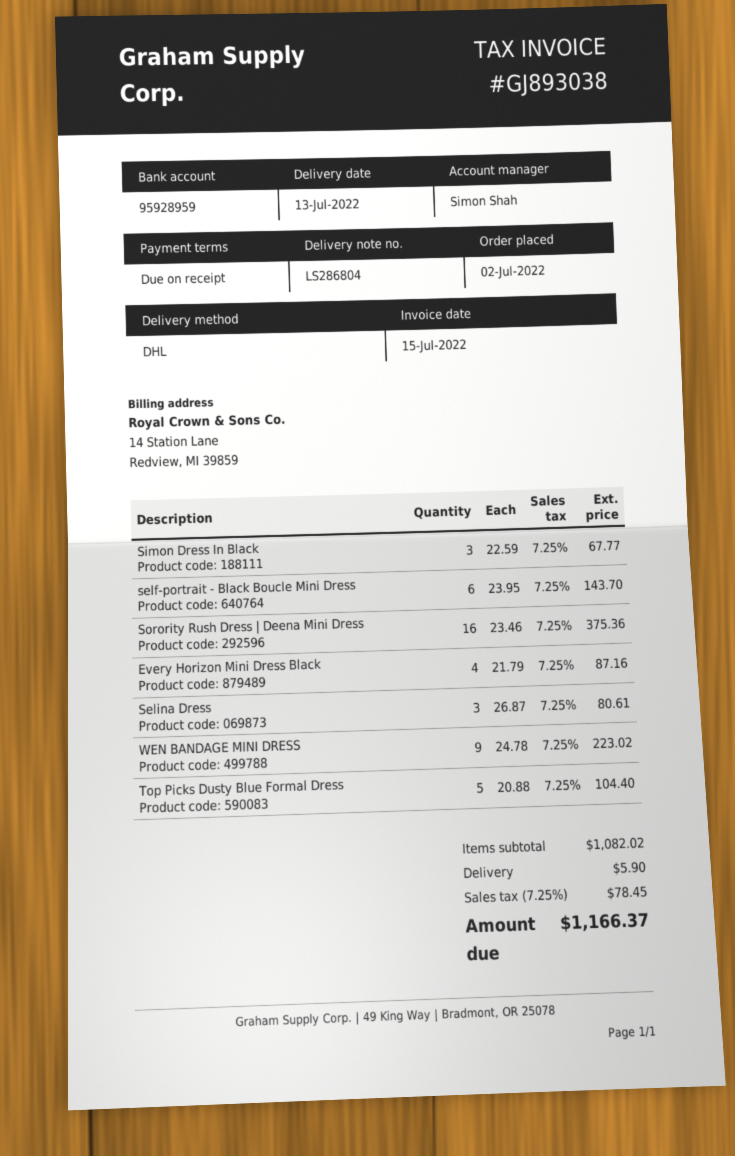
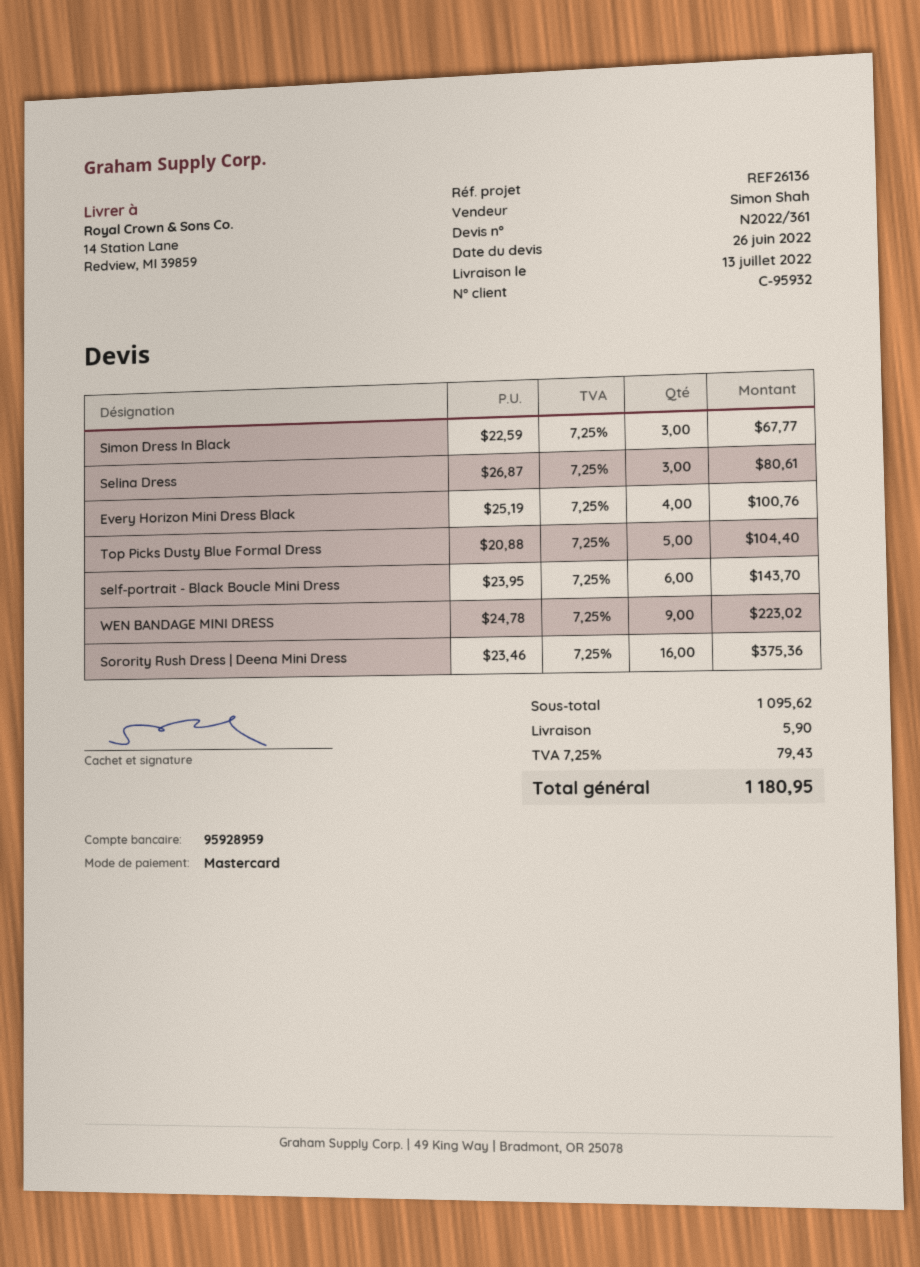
Every Horizon Mini Dress Black: 4 x 21.79 = 87.16 -> 4 x 25.19 = 100.76
subtotal: 1082.02 -> 1095.62
tax: 7.25% = 78.45 -> 7.25% = 79.43
total: 1166.37 -> 1180.95

